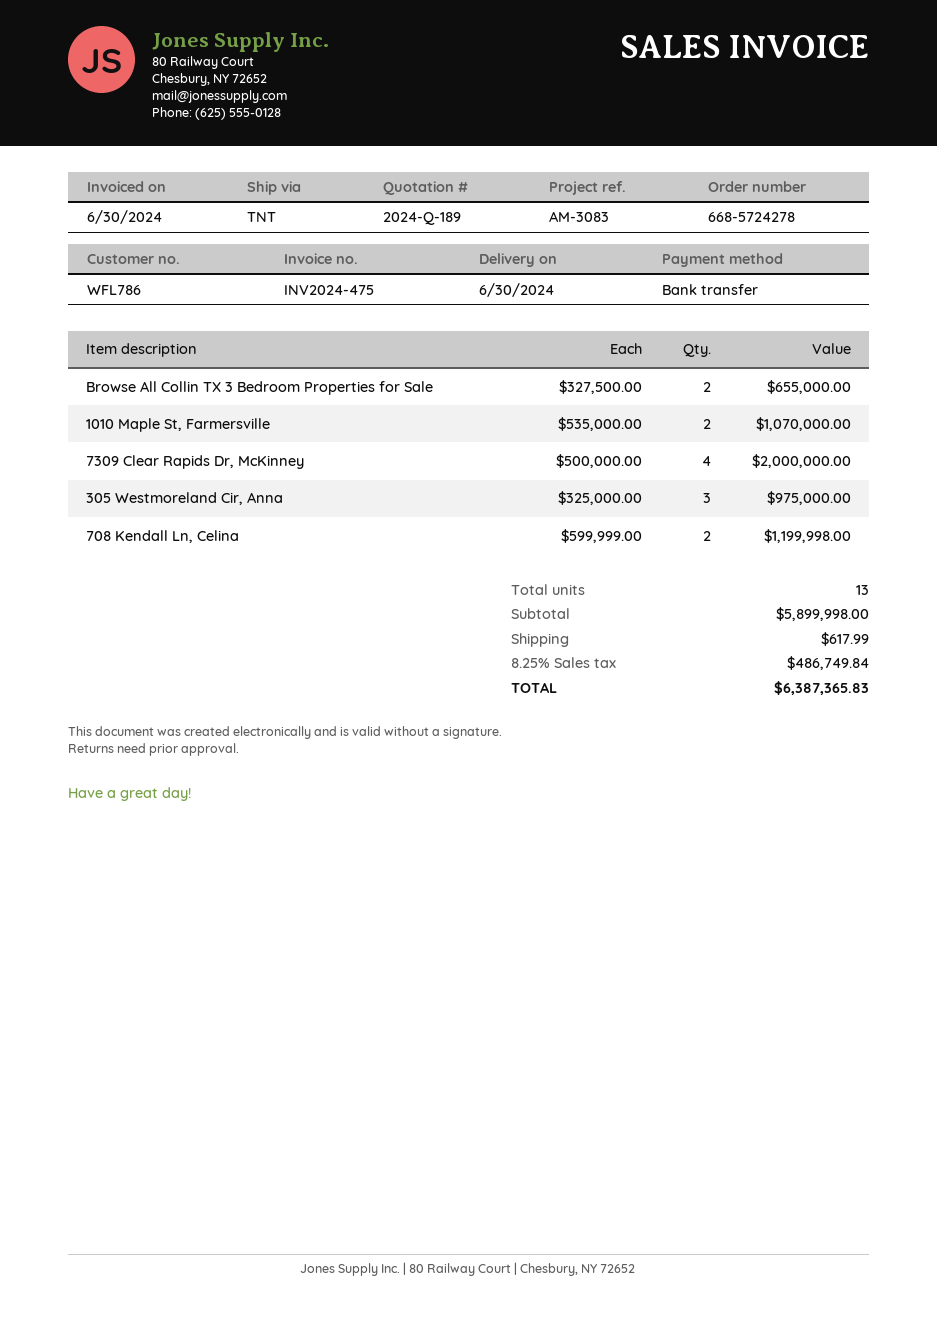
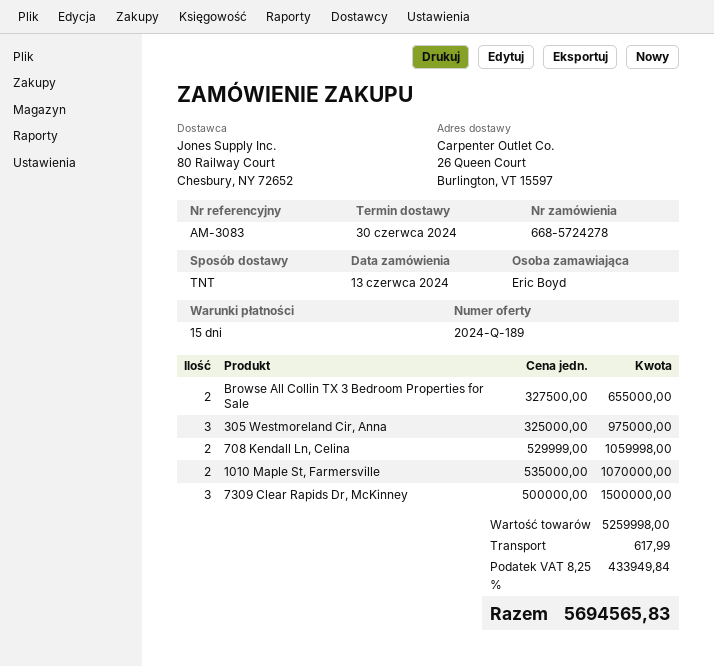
7309 Clear Rapids Dr, McKinney: 4 x 500000.00 = 2000000.00 -> 3 x 500000.00 = 1500000.00
708 Kendall Ln, Celina: 2 x 599999.00 = 1199998.00 -> 2 x 529999.00 = 1059998.00
subtotal: 5899998.00 -> 5259998.00
tax: 8.25% = 486749.84 -> 8.25% = 433949.84
total: 6387365.83 -> 5694565.83

